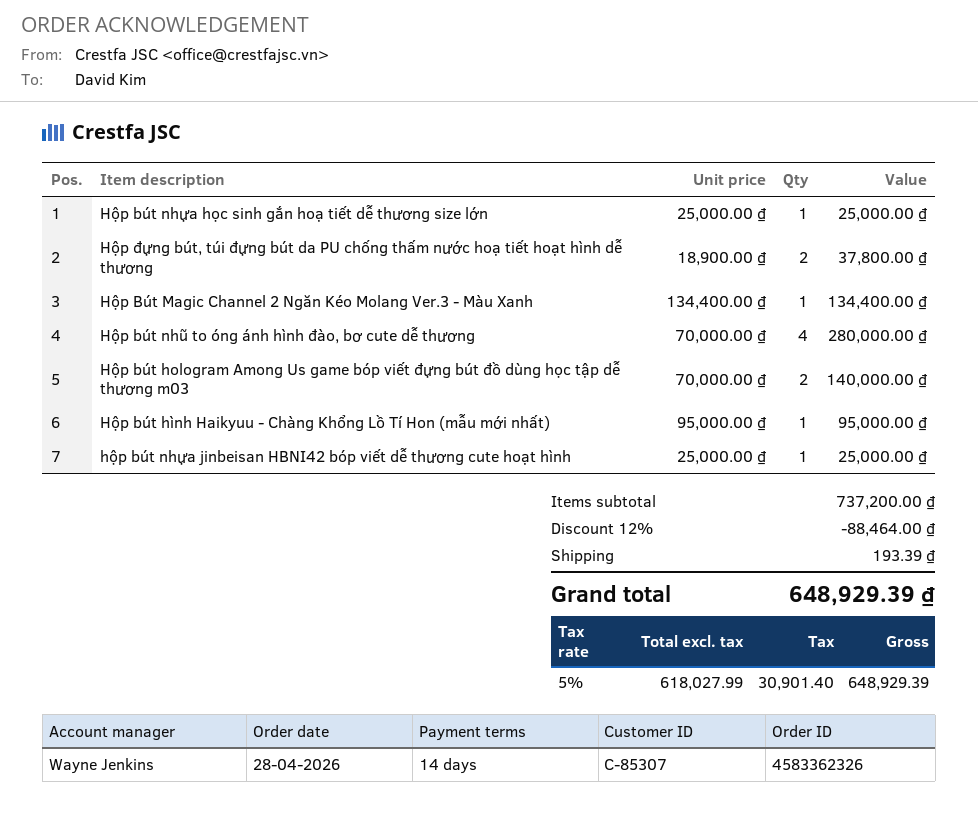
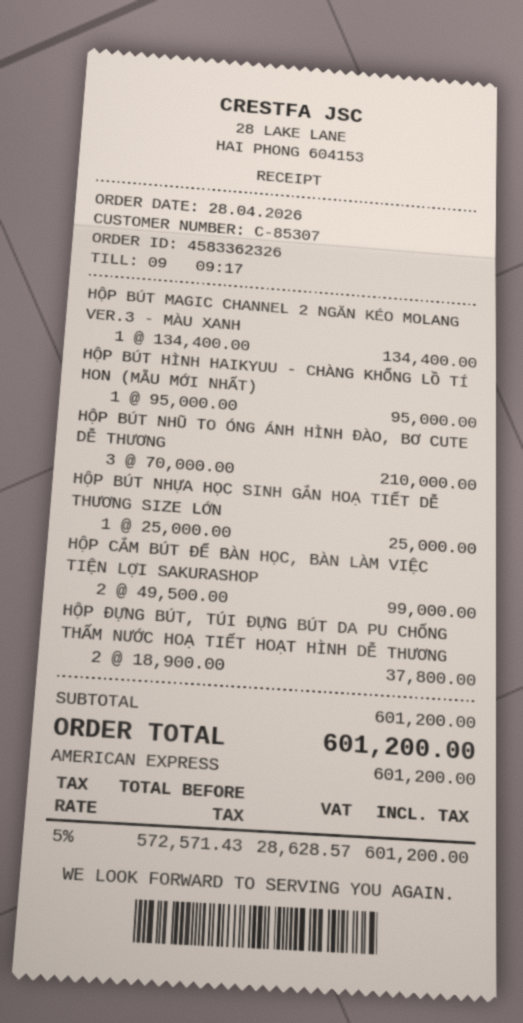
Hộp bút nhũ to óng ánh hình đào, bơ cute dễ thương: 4 x 70000.00 = 280000.00 -> 3 x 70000.00 = 210000.00
Hộp bút hologram Among Us game bóp viết đựng bút đồ dùng học tập dễ thương m03: 2 x 70000.00 = 140000.00 -> none
hộp bút nhựa jinbeisan HBNI42 bóp viết dễ thương cute hoạt hình: 1 x 25000.00 = 25000.00 -> none
HỘP CẮM BÚT ĐỂ BÀN HỌC, BÀN LÀM VIỆC TIỆN LỢI SAKURASHOP: none -> 2 x 49500.00 = 99000.00
subtotal: 737200.00 -> 601200.00
discount: 12% = 88464.00 -> none
shipping: 193.39 -> none
net: 618027.99 -> 572571.43
tax: 5% = 30901.40 -> 5% = 28628.57
total: 648929.39 -> 601200.00

